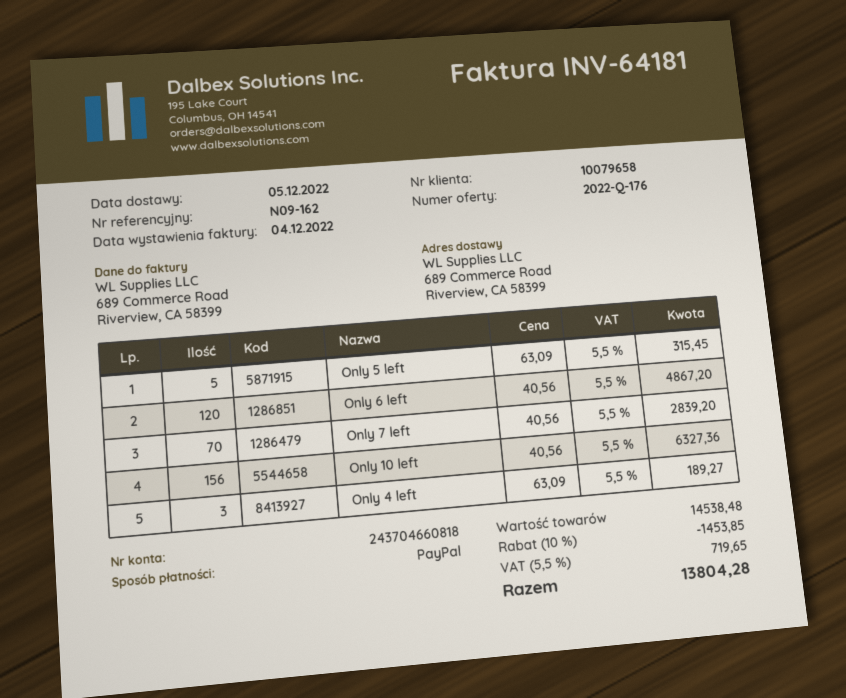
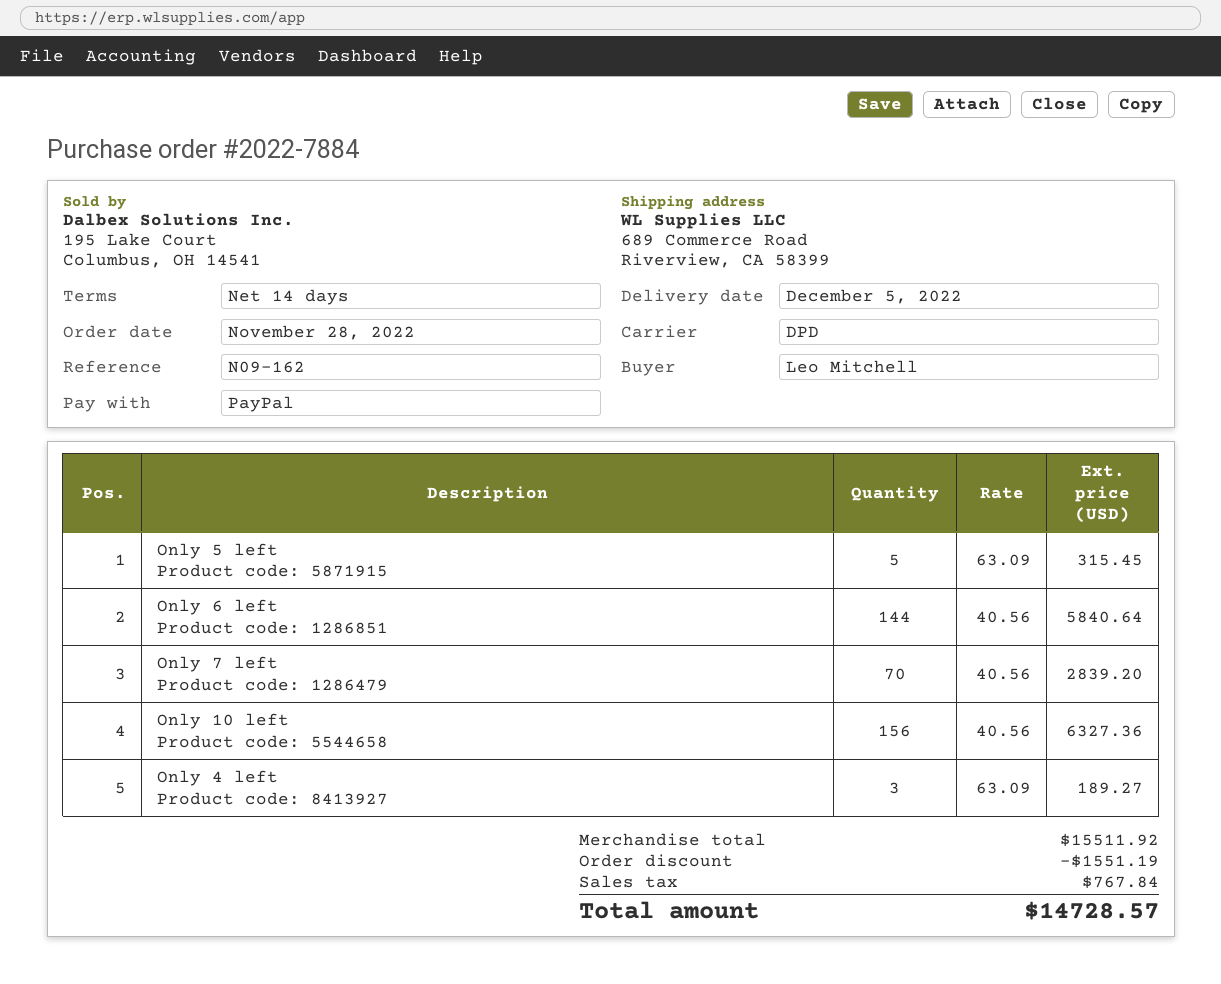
Only 6 left: 120 x 40.56 = 4867.20 -> 144 x 40.56 = 5840.64
subtotal: 14538.48 -> 15511.92
discount: 1453.85 -> 1551.19
tax: 719.65 -> 767.84
total: 13804.28 -> 14728.57

